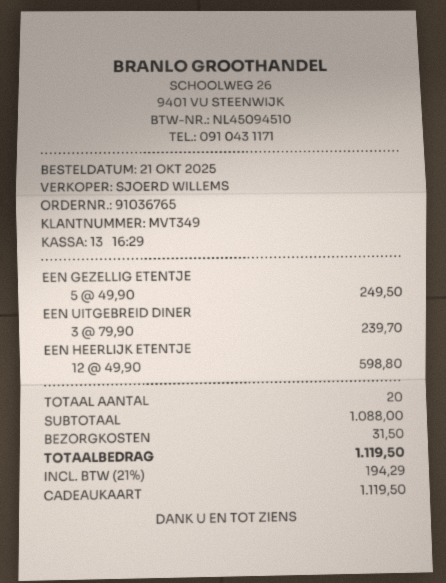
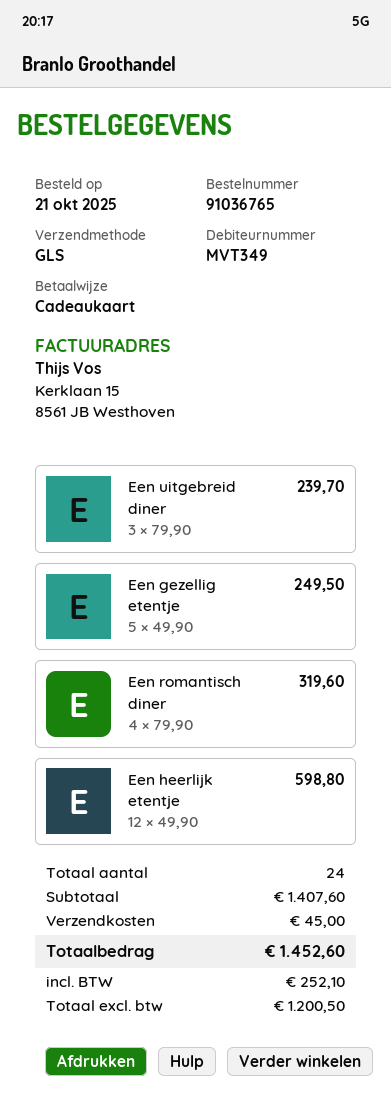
Een romantisch diner: none -> 4 x 79.90 = 319.60
total quantity: 20 -> 24
subtotal: 1088.00 -> 1407.60
shipping: 31.50 -> 45.00
tax: 194.29 -> 252.10
total: 1119.50 -> 1452.60

